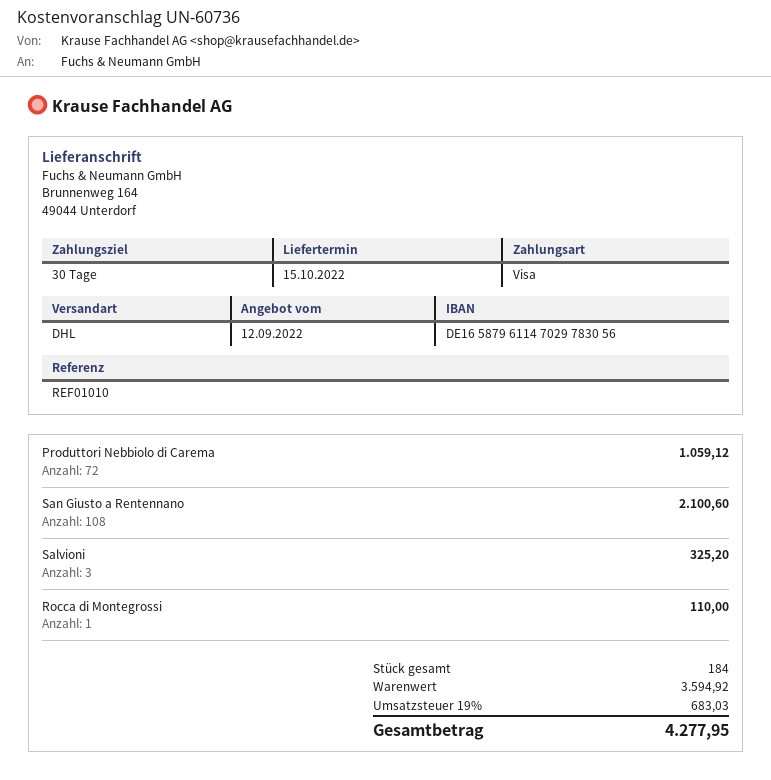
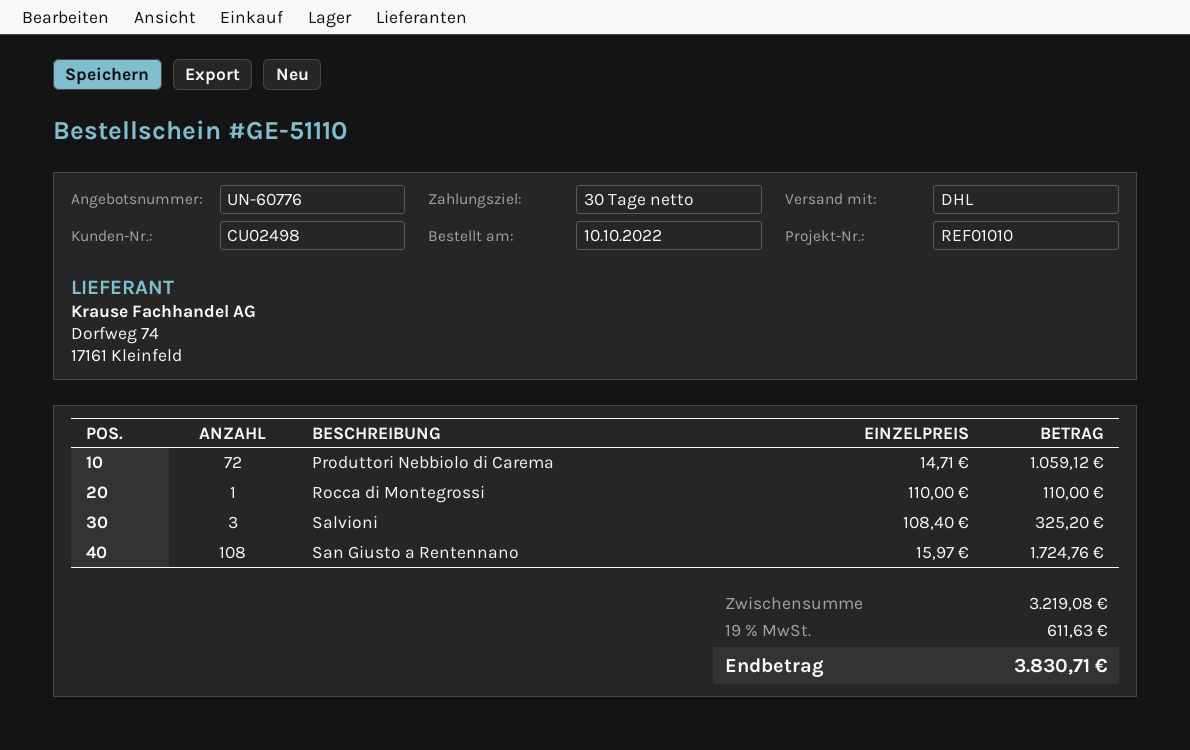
quote number: UN-60736 -> UN-60776
San Giusto a Rentennano: 108 for 2100.60 -> 108 for 1724.76
subtotal: 3594.92 -> 3219.08
tax: 19% = 683.03 -> 19% = 611.63
total: 4277.95 -> 3830.71

